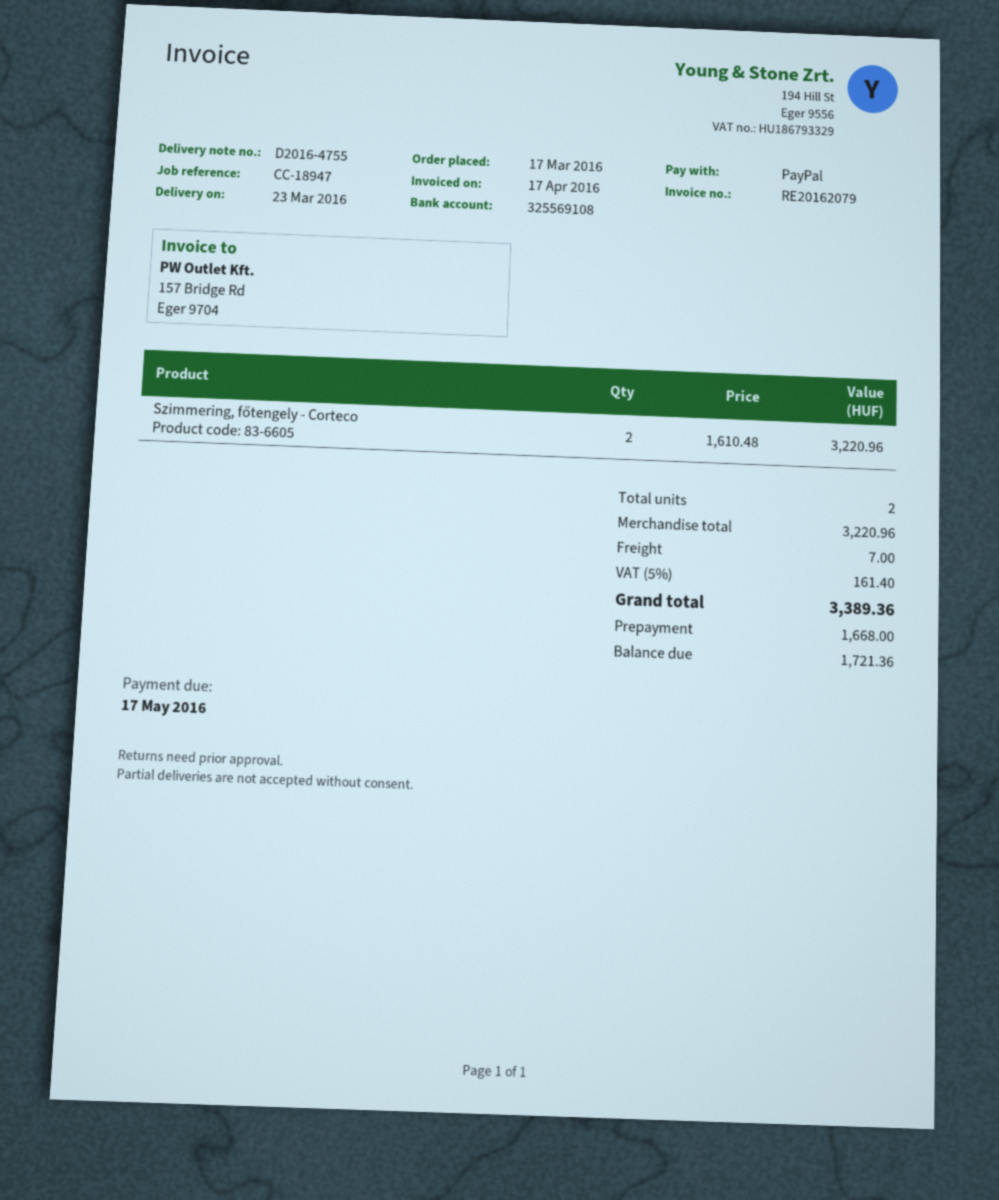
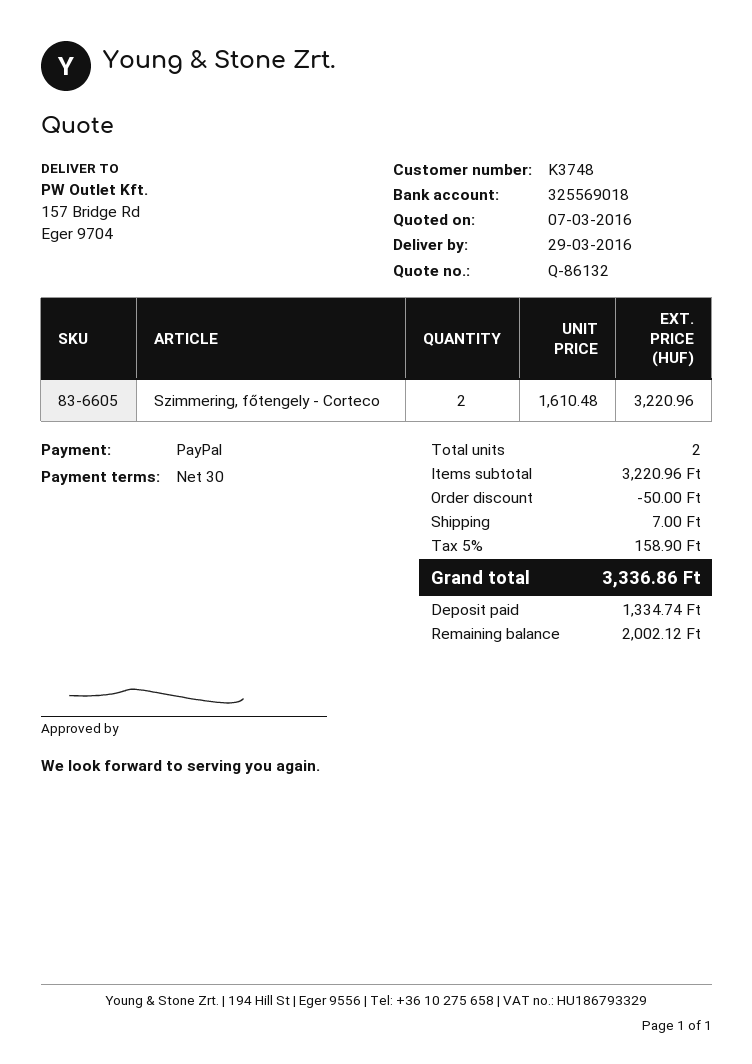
delivery date: 2016-03-23 -> 2016-03-29
bank account: 325569108 -> 325569018
discount: none -> 50.00
tax: 5% = 161.40 -> 5% = 158.90
total: 3389.36 -> 3336.86
deposit: 1668.00 -> 1334.74
balance: 1721.36 -> 2002.12

